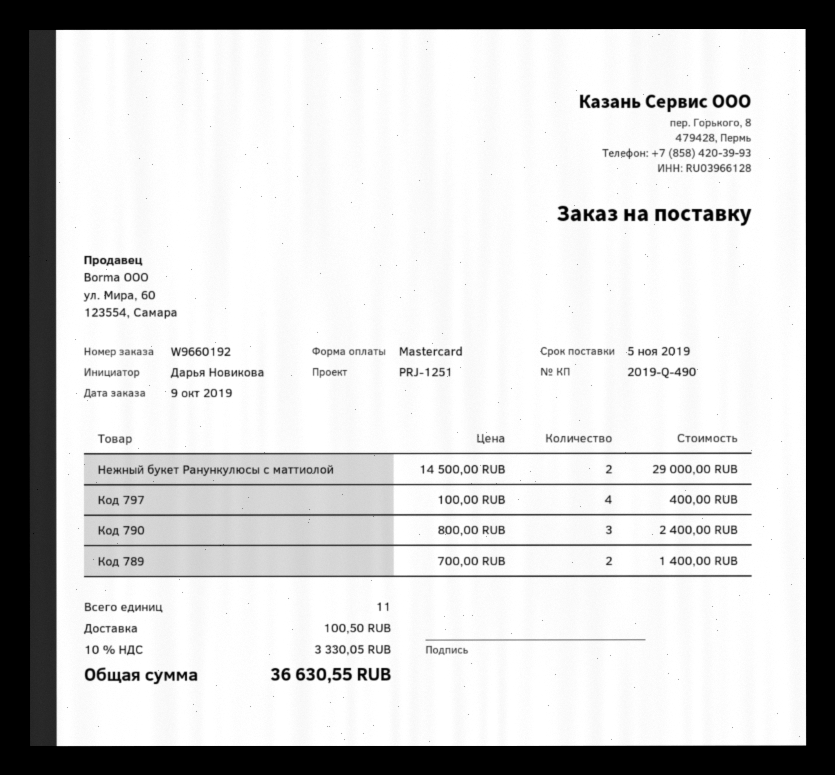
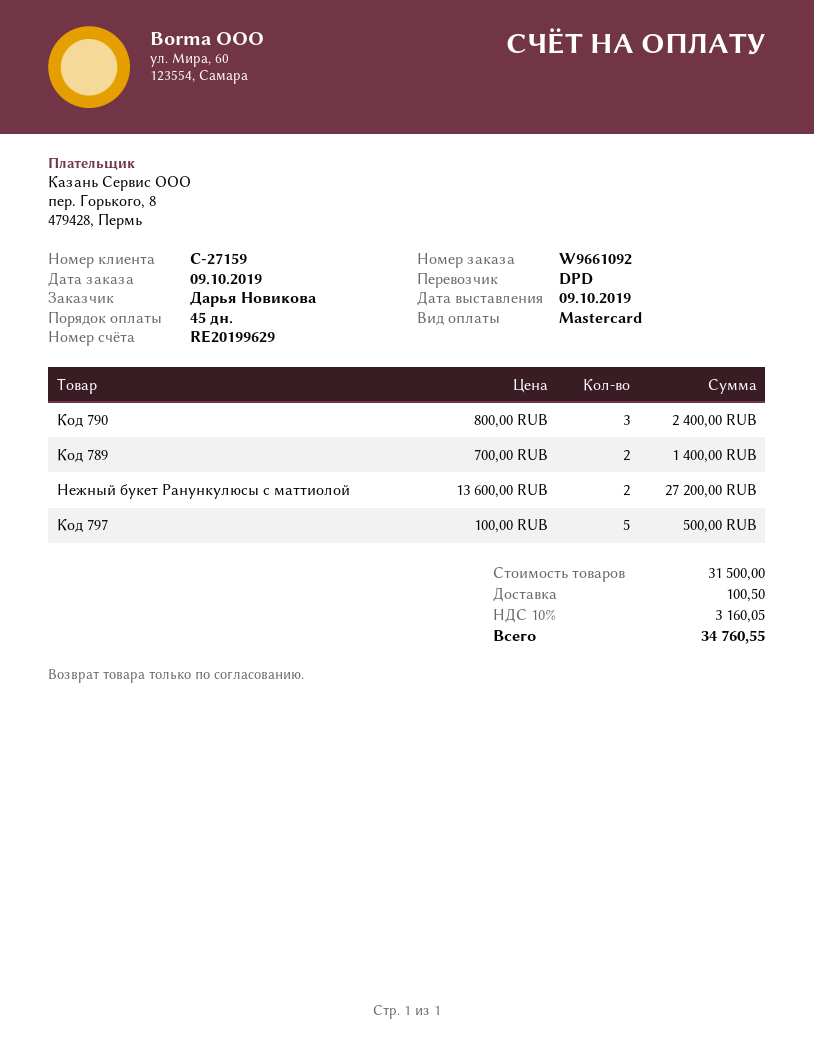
order number: W9660192 -> W9661092
Нежный букет Ранункулюсы с маттиолой: 2 x 14500.00 = 29000.00 -> 2 x 13600.00 = 27200.00
Код 797: 4 x 100.00 = 400.00 -> 5 x 100.00 = 500.00
tax: 10% = 3330.05 -> 10% = 3160.05
total: 36630.55 -> 34760.55

